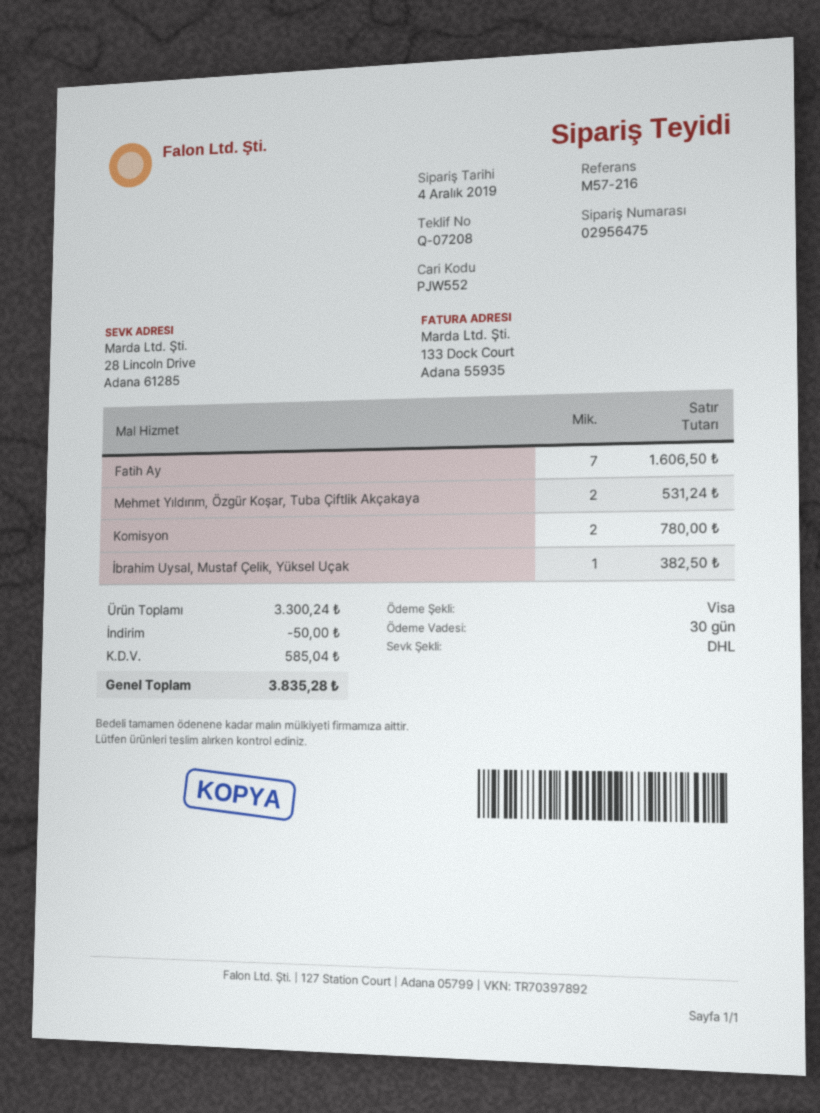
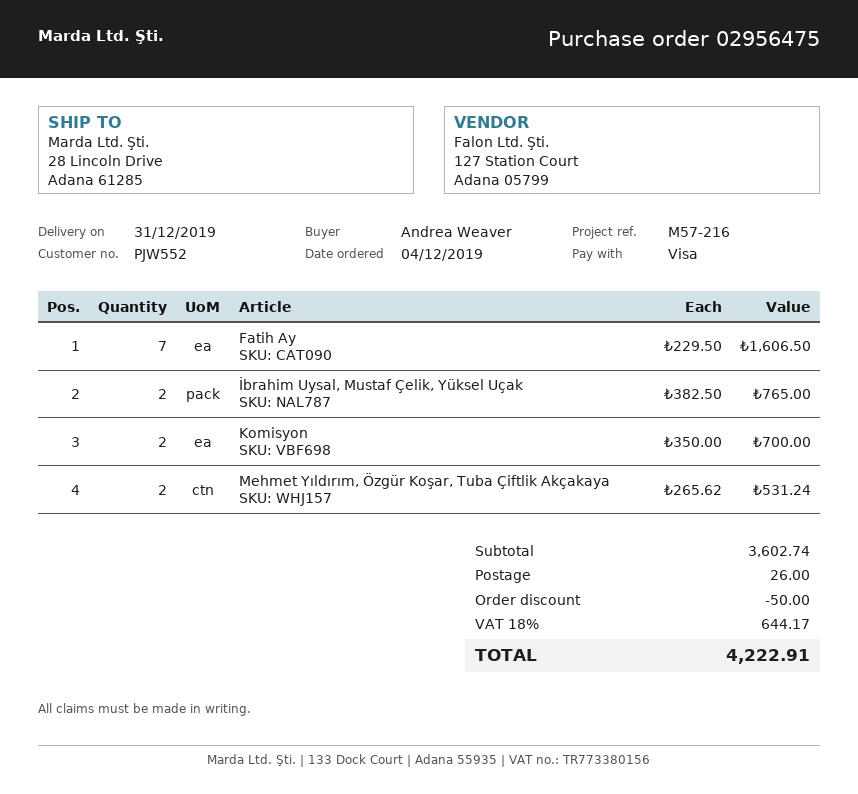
Komisyon: 2 for 780.00 -> 2 for 700.00
İbrahim Uysal, Mustaf Çelik, Yüksel Uçak: 1 for 382.50 -> 2 for 765.00
subtotal: 3300.24 -> 3602.74
shipping: none -> 26.00
tax: 585.04 -> 644.17
total: 3835.28 -> 4222.91

